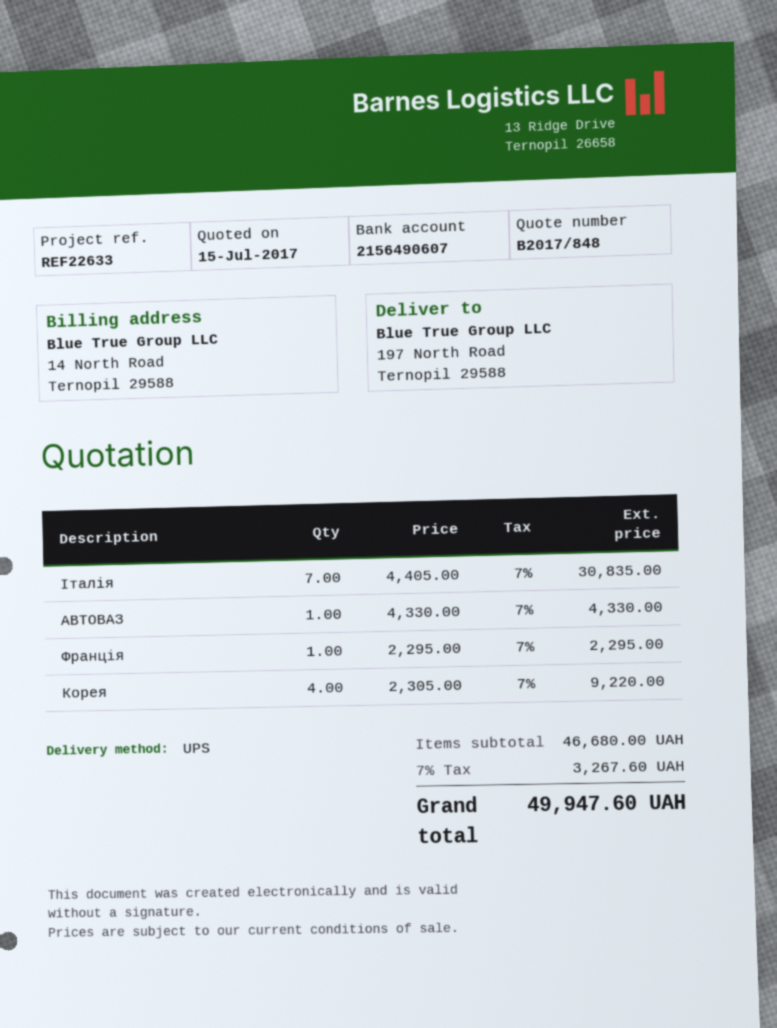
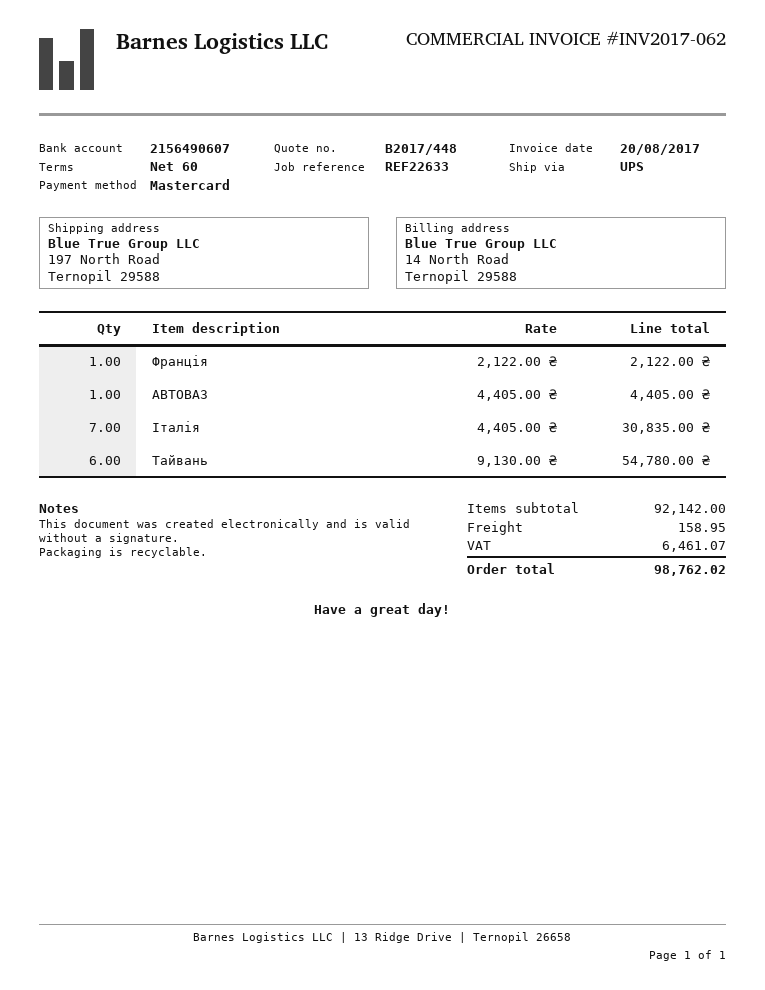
quote number: B2017/848 -> B2017/448
АВТОВАЗ: 1 x 4330.00 = 4330.00 -> 1 x 4405.00 = 4405.00
Франція: 1 x 2295.00 = 2295.00 -> 1 x 2122.00 = 2122.00
Корея: 4 x 2305.00 = 9220.00 -> none
Тайвань: none -> 6 x 9130.00 = 54780.00
subtotal: 46680.00 -> 92142.00
shipping: none -> 158.95
tax: 3267.60 -> 6461.07
total: 49947.60 -> 98762.02

